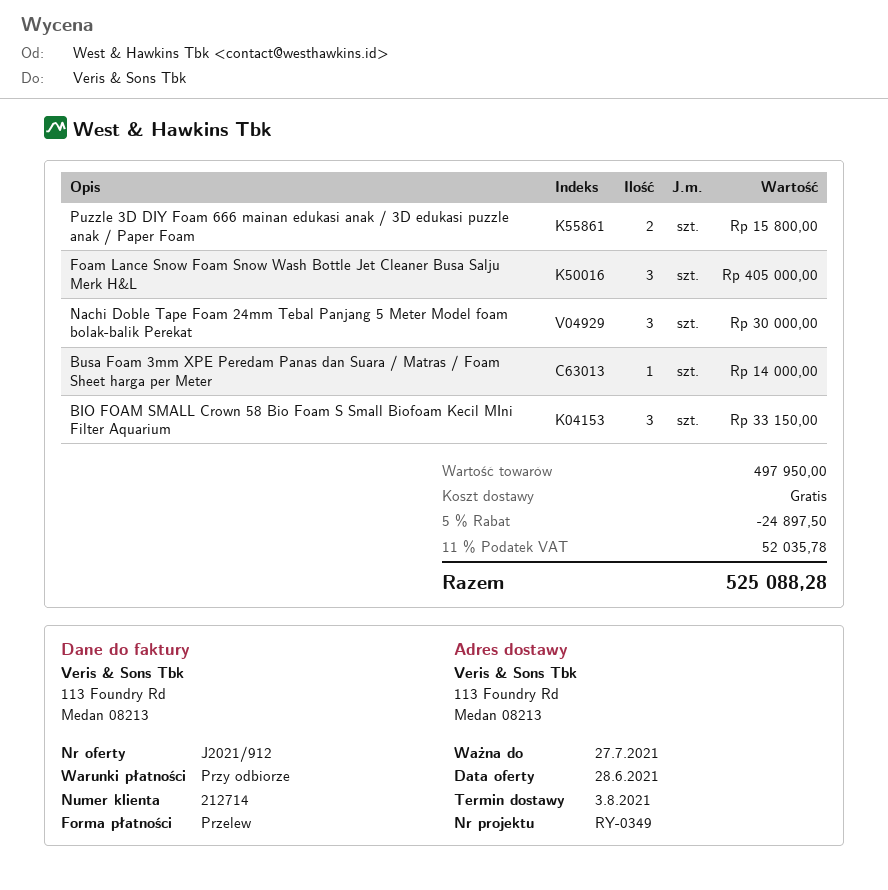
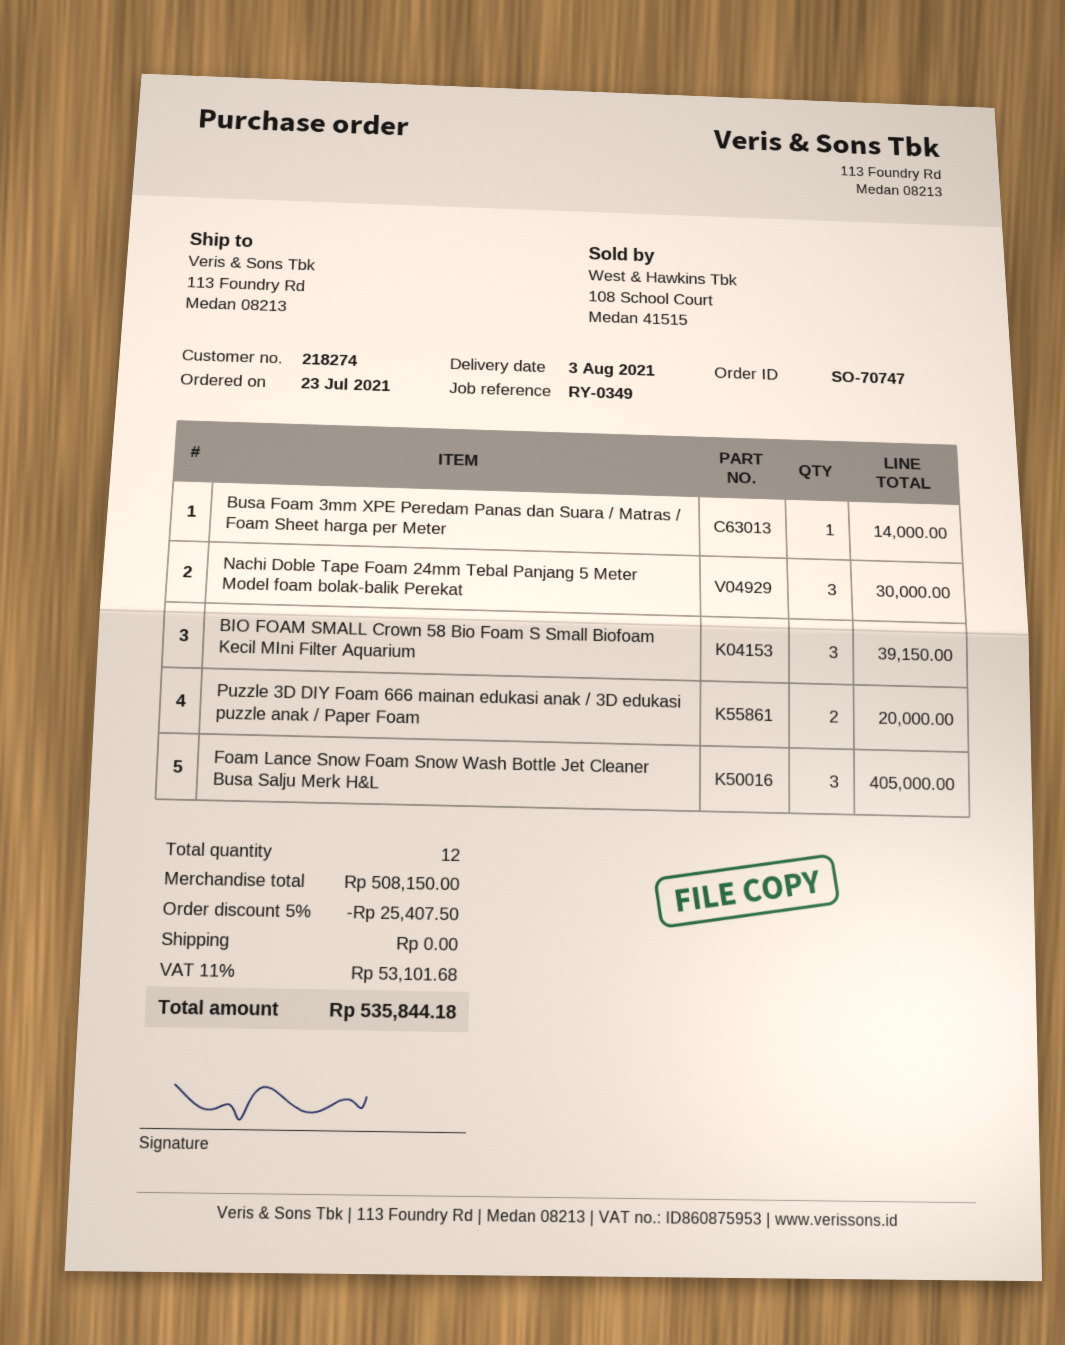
customer number: 212714 -> 218274
Puzzle 3D DIY Foam 666 mainan edukasi anak / 3D edukasi puzzle anak / Paper Foam: 2 for 15800.00 -> 2 for 20000.00
BIO FOAM SMALL Crown 58 Bio Foam S Small Biofoam Kecil MIni Filter Aquarium: 3 for 33150.00 -> 3 for 39150.00
subtotal: 497950.00 -> 508150.00
discount: 5% = 24897.50 -> 5% = 25407.50
tax: 11% = 52035.78 -> 11% = 53101.68
total: 525088.28 -> 535844.18

